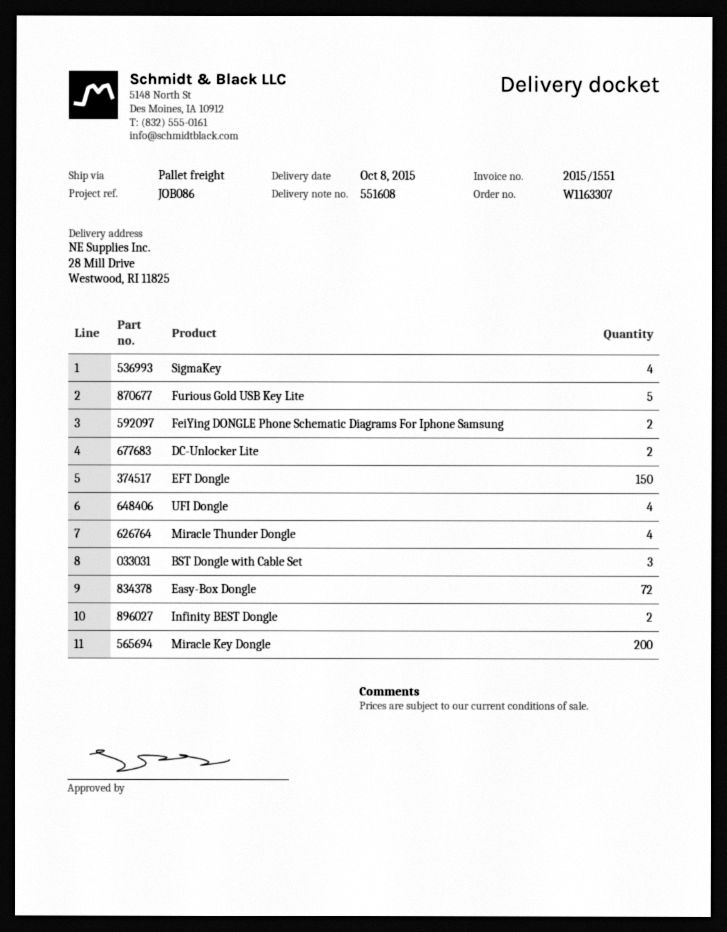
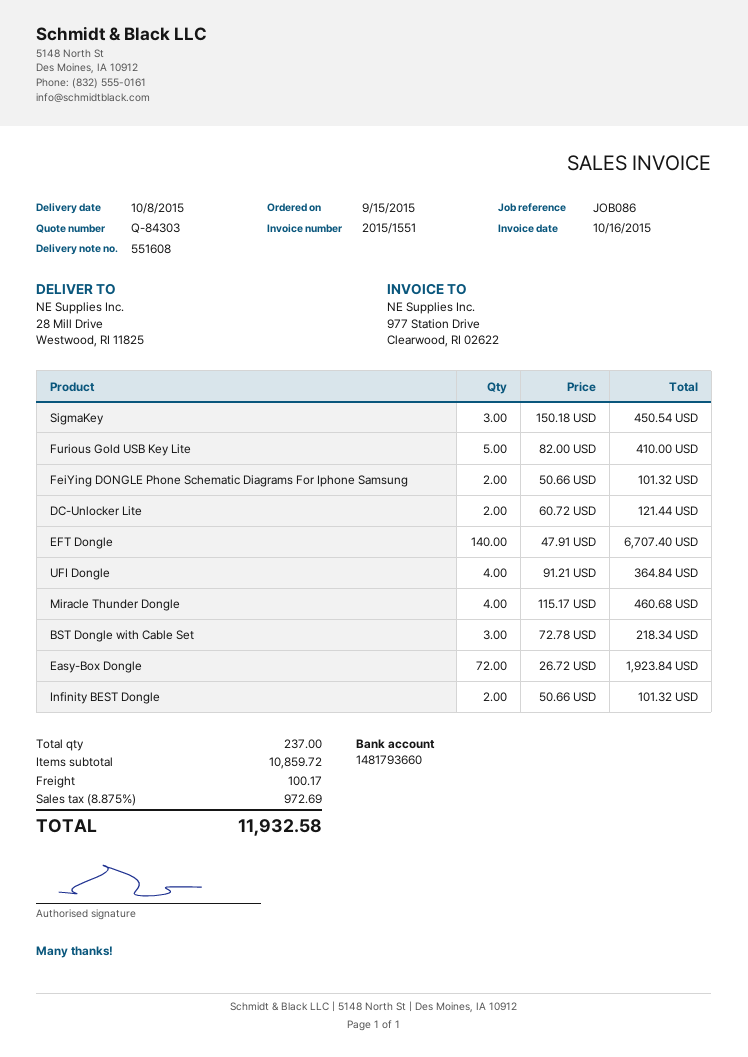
SigmaKey: 4 -> 3
EFT Dongle: 150 -> 140
Miracle Key Dongle: 200 -> none

